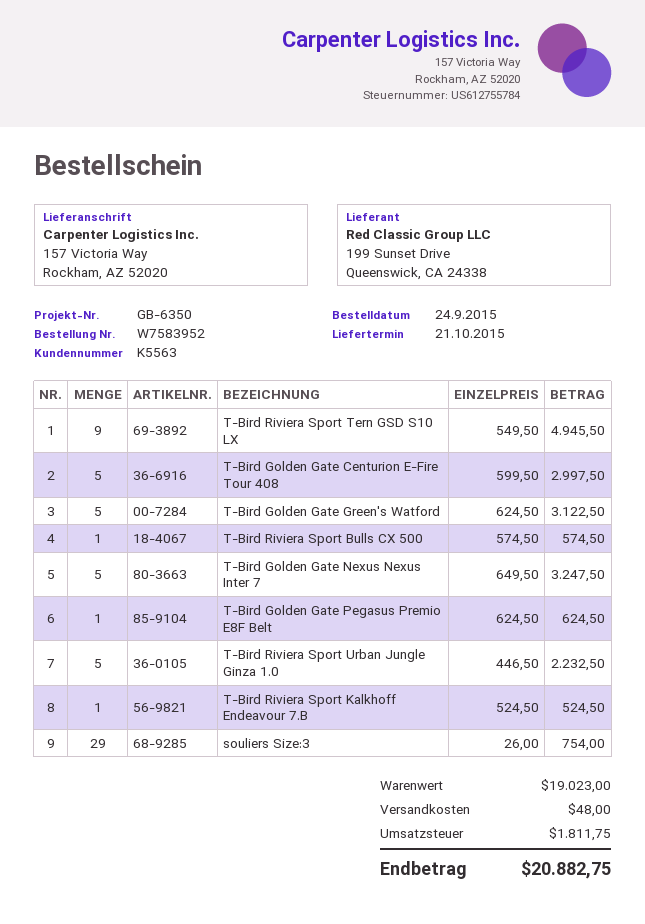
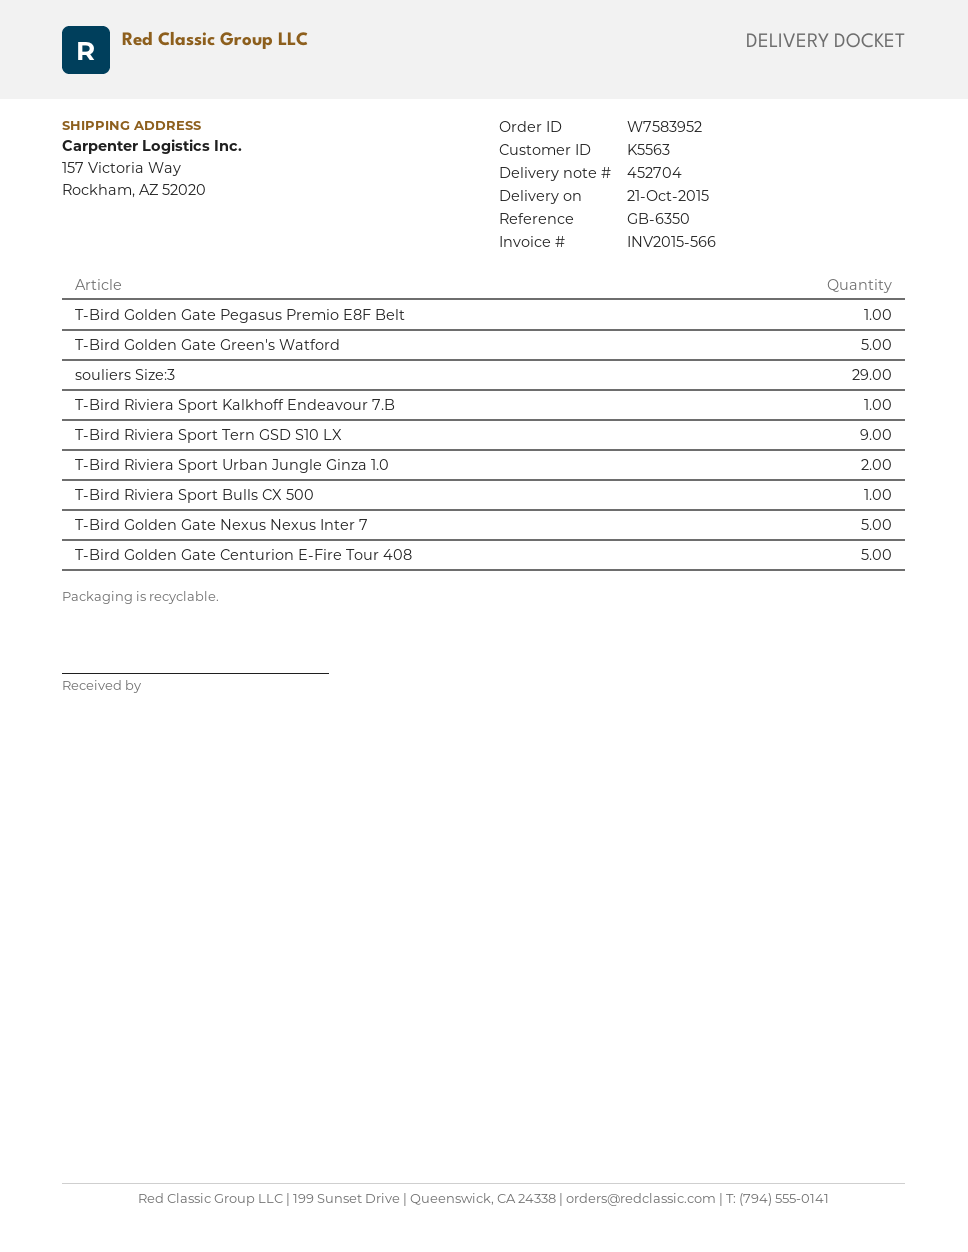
T-Bird Riviera Sport Urban Jungle Ginza 1.0: 5 -> 2

